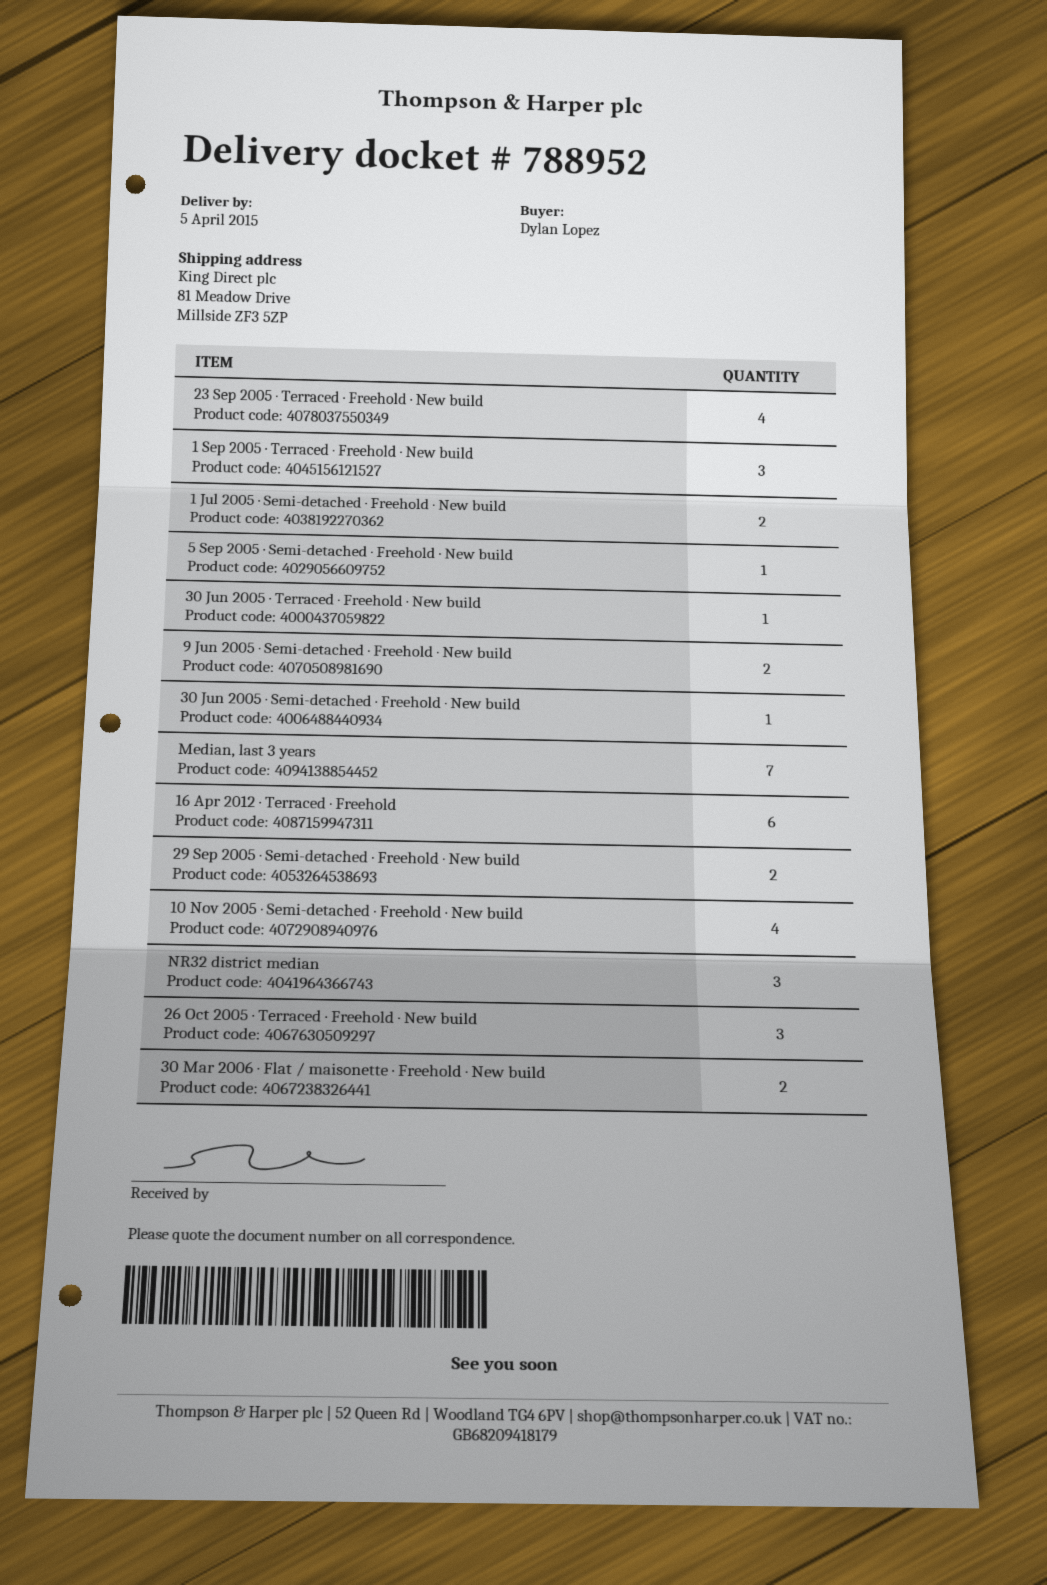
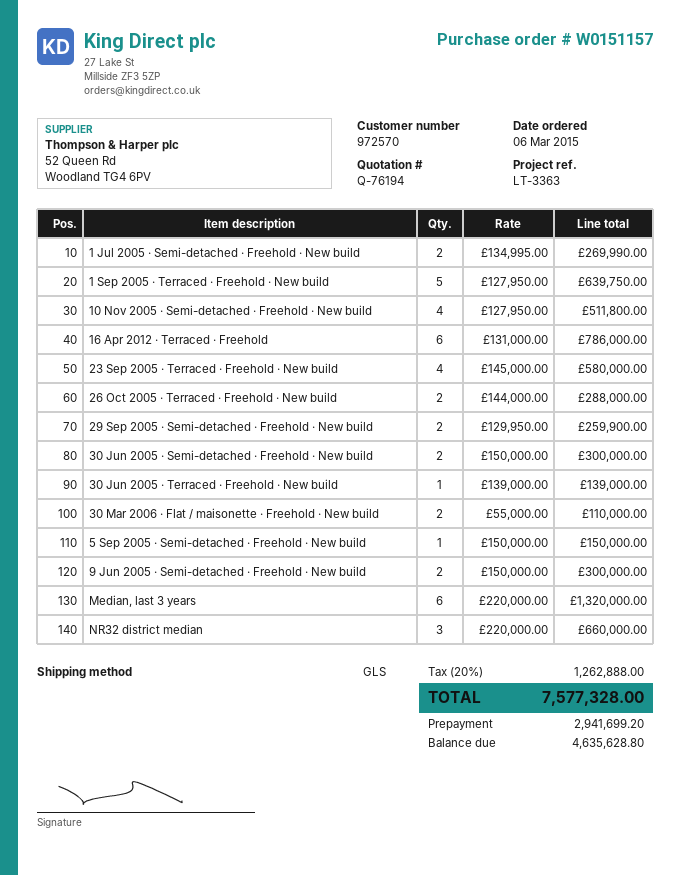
1 Sep 2005 · Terraced · Freehold · New build: 3 -> 5
30 Jun 2005 · Semi-detached · Freehold · New build: 1 -> 2
Median, last 3 years: 7 -> 6
26 Oct 2005 · Terraced · Freehold · New build: 3 -> 2

